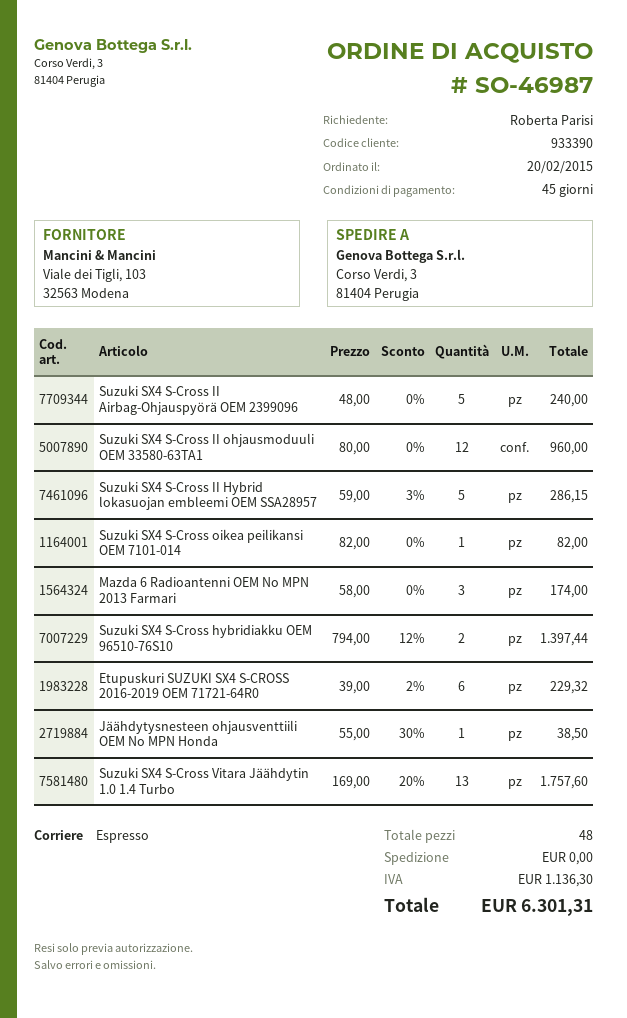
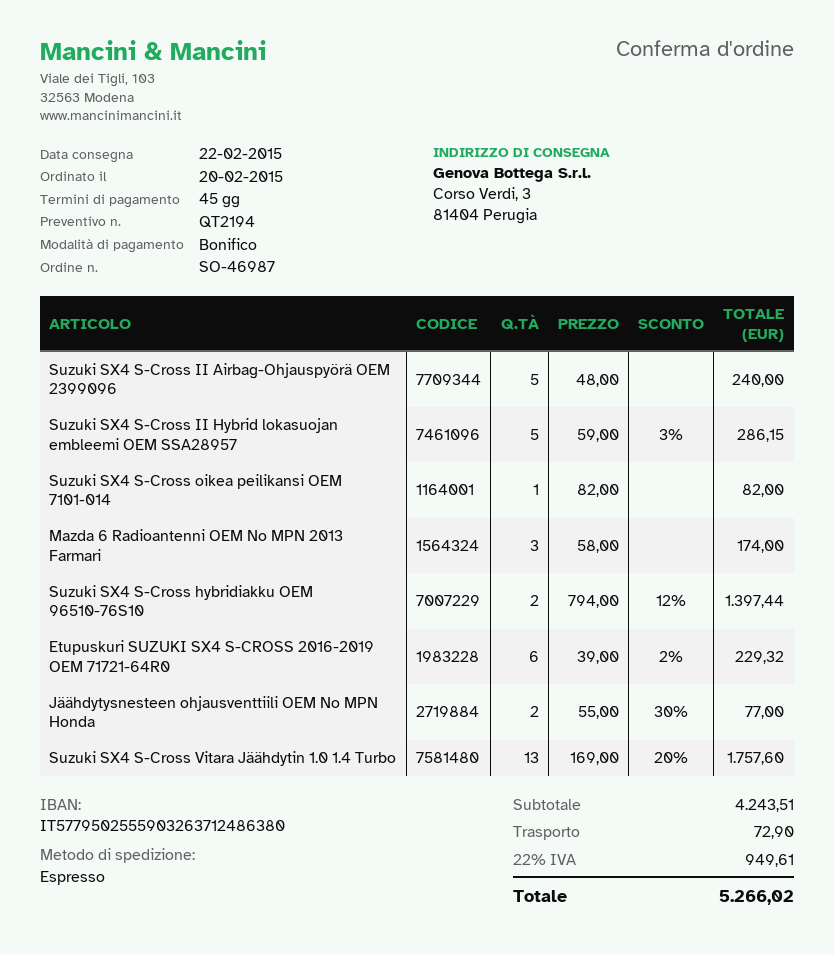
Suzuki SX4 S-Cross II ohjausmoduuli OEM 33580-63TA1: 12 x 80.00 = 960.00 -> none
Jäähdytysnesteen ohjausventtiili OEM No MPN Honda: 1 x 55.00 - 30% = 38.50 -> 2 x 55.00 - 30% = 77.00
shipping: 0.00 -> 72.90
tax: 1136.30 -> 949.61
total: 6301.31 -> 5266.02

